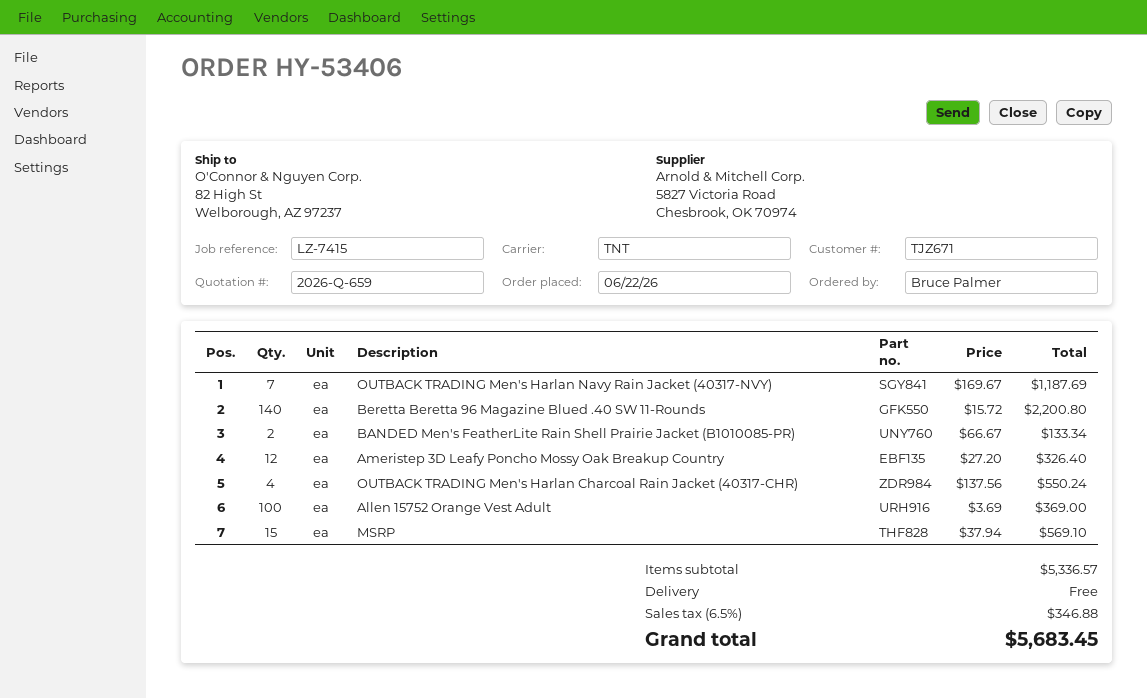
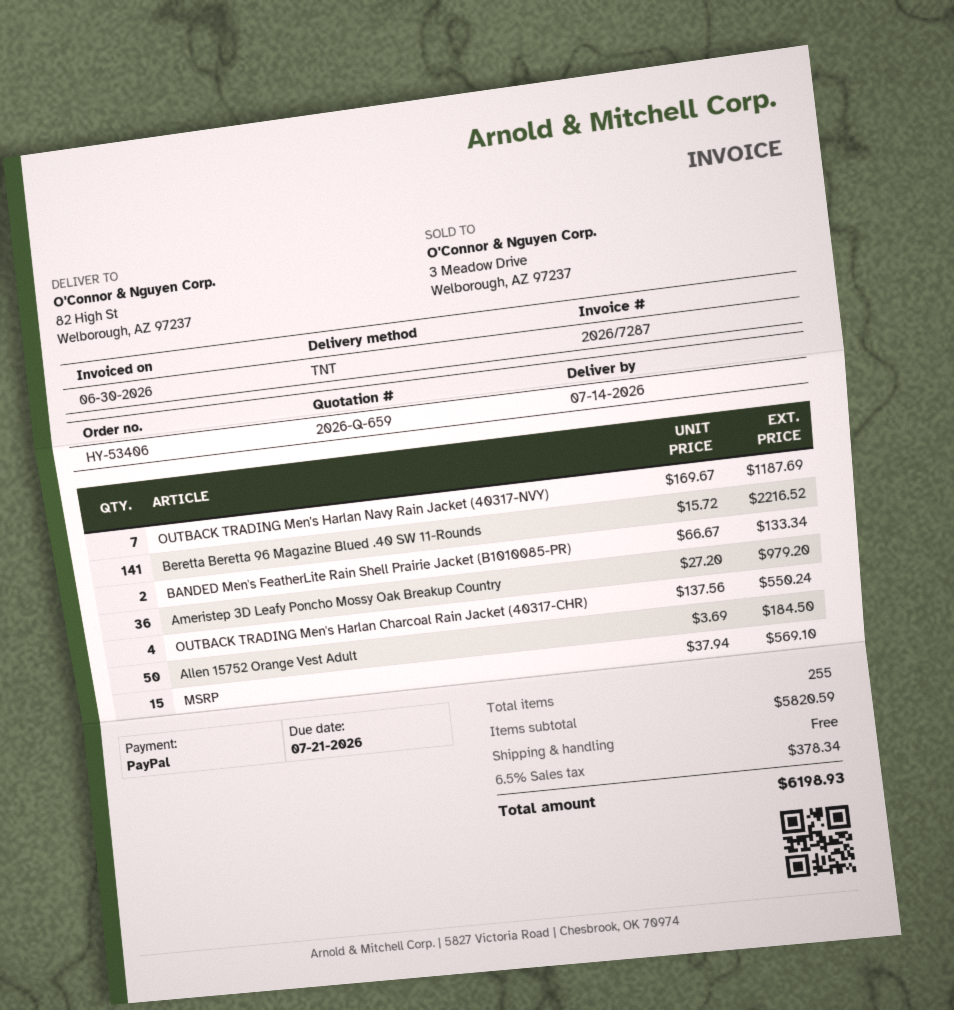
Beretta Beretta 96 Magazine Blued .40 SW 11-Rounds: 140 x 15.72 = 2200.80 -> 141 x 15.72 = 2216.52
Ameristep 3D Leafy Poncho Mossy Oak Breakup Country: 12 x 27.20 = 326.40 -> 36 x 27.20 = 979.20
Allen 15752 Orange Vest Adult: 100 x 3.69 = 369.00 -> 50 x 3.69 = 184.50
subtotal: 5336.57 -> 5820.59
tax: 6.5% = 346.88 -> 6.5% = 378.34
total: 5683.45 -> 6198.93

